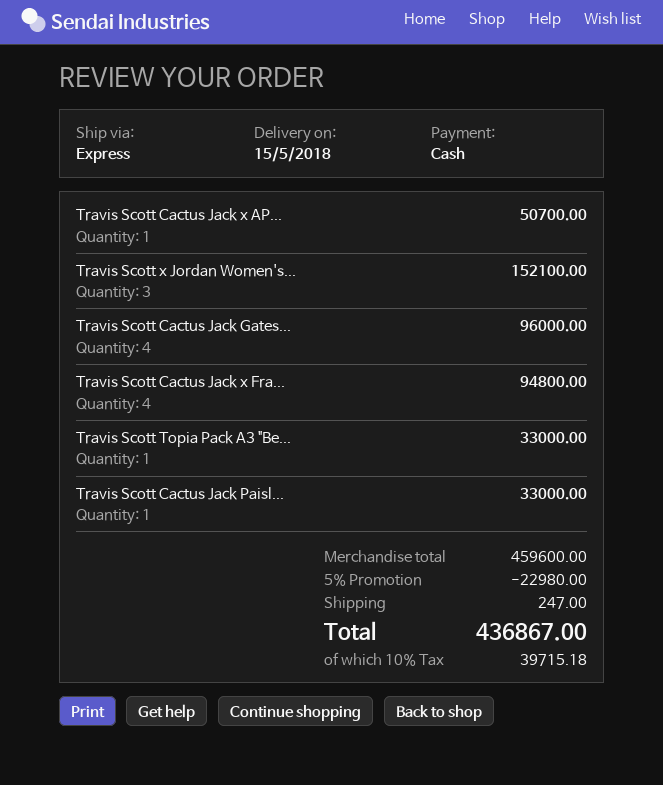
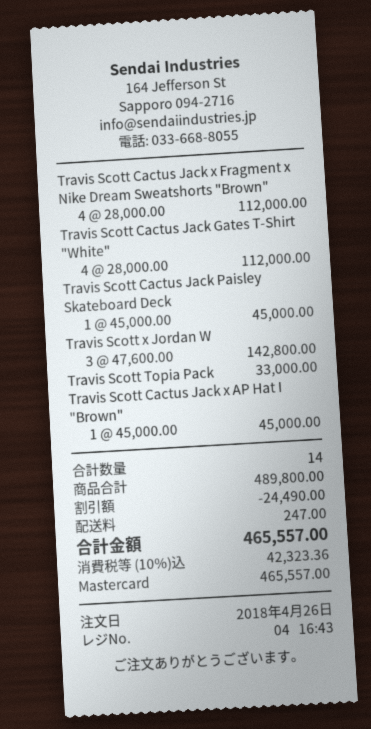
payment method: cash -> Mastercard
Travis Scott Cactus Jack x AP...: 1 for 50700.00 -> 1 for 45000.00
Travis Scott x Jordan Women's...: 3 for 152100.00 -> 3 for 142800.00
Travis Scott Cactus Jack Gates...: 4 for 96000.00 -> 4 for 112000.00
Travis Scott Cactus Jack x Fra...: 4 for 94800.00 -> 4 for 112000.00
Travis Scott Cactus Jack Paisl...: 1 for 33000.00 -> 1 for 45000.00
subtotal: 459600.00 -> 489800.00
discount: 22980.00 -> 24490.00
tax: 10% = 39715.18 -> 10% = 42323.36
total: 436867.00 -> 465557.00

